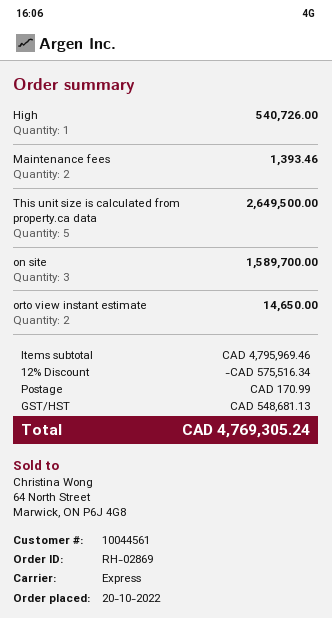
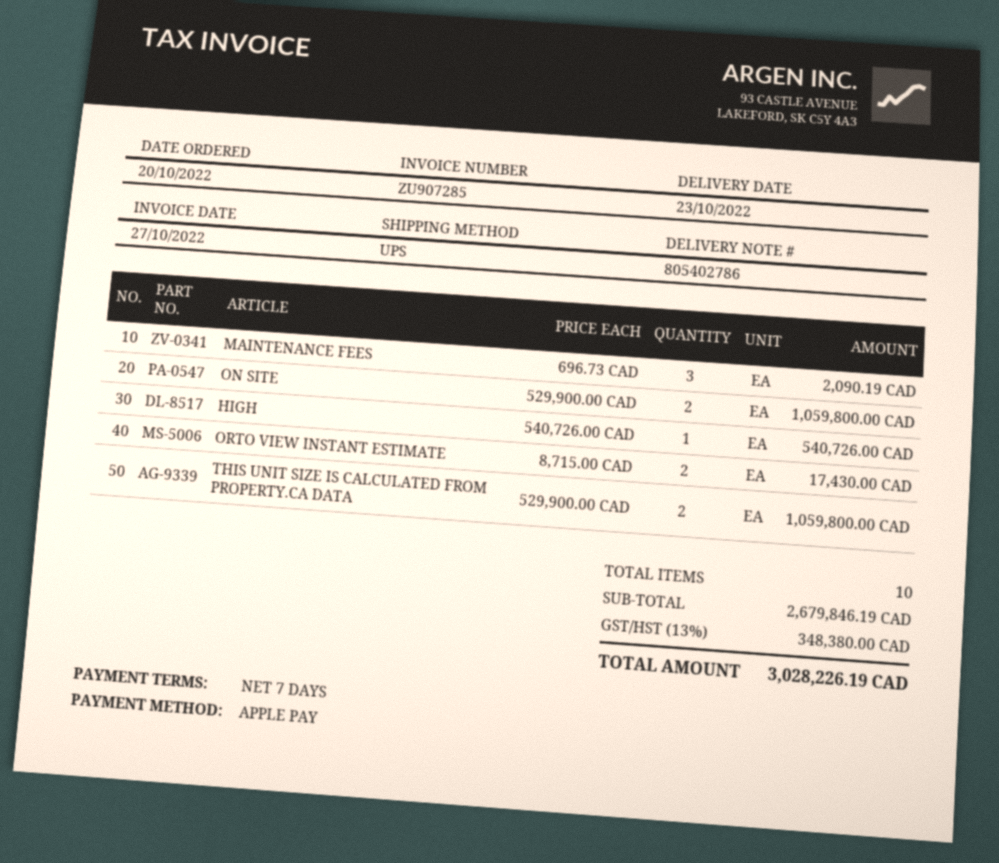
shipping method: express -> UPS
Maintenance fees: 2 for 1393.46 -> 3 for 2090.19
This unit size is calculated from property.ca data: 5 for 2649500.00 -> 2 for 1059800.00
on site: 3 for 1589700.00 -> 2 for 1059800.00
orto view instant estimate: 2 for 14650.00 -> 2 for 17430.00
subtotal: 4795969.46 -> 2679846.19
discount: 12% = 575516.34 -> none
shipping: 170.99 -> none
tax: 548681.13 -> 348380.00
total: 4769305.24 -> 3028226.19

